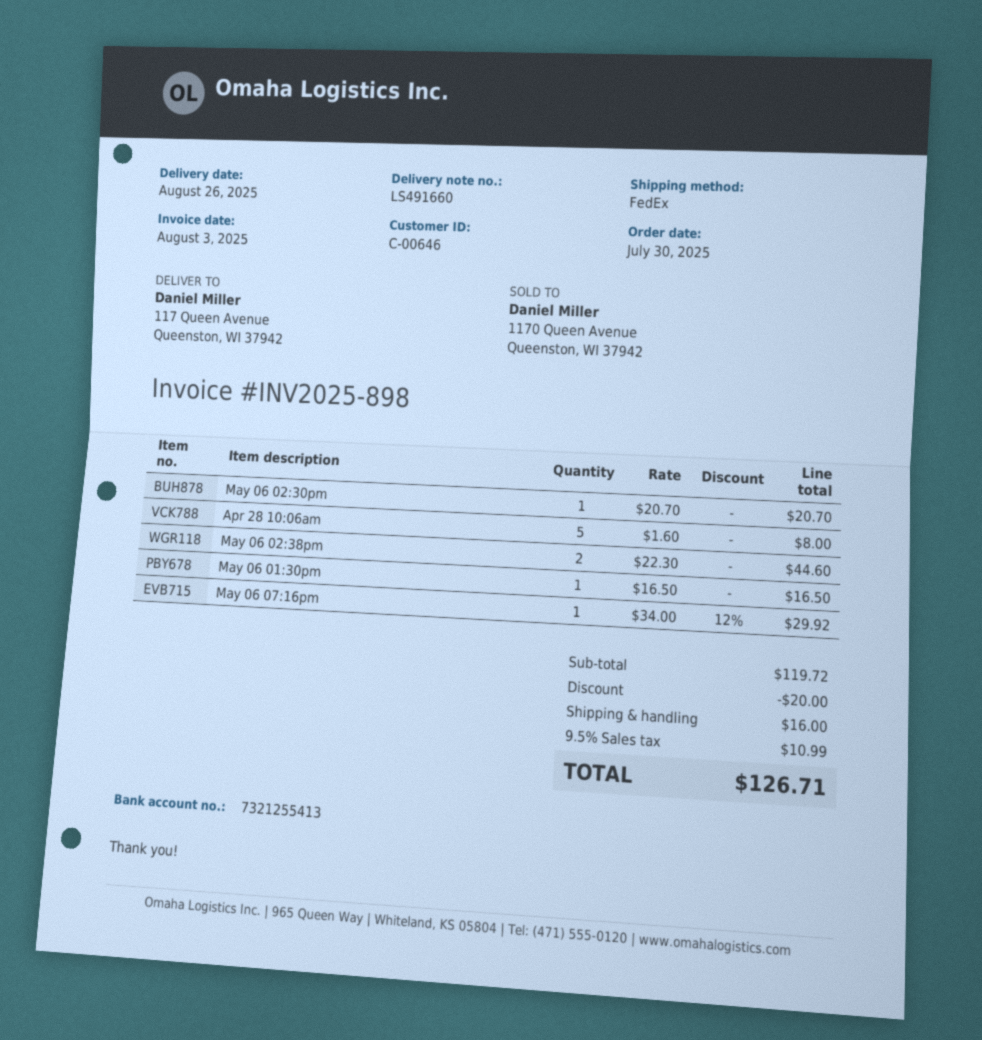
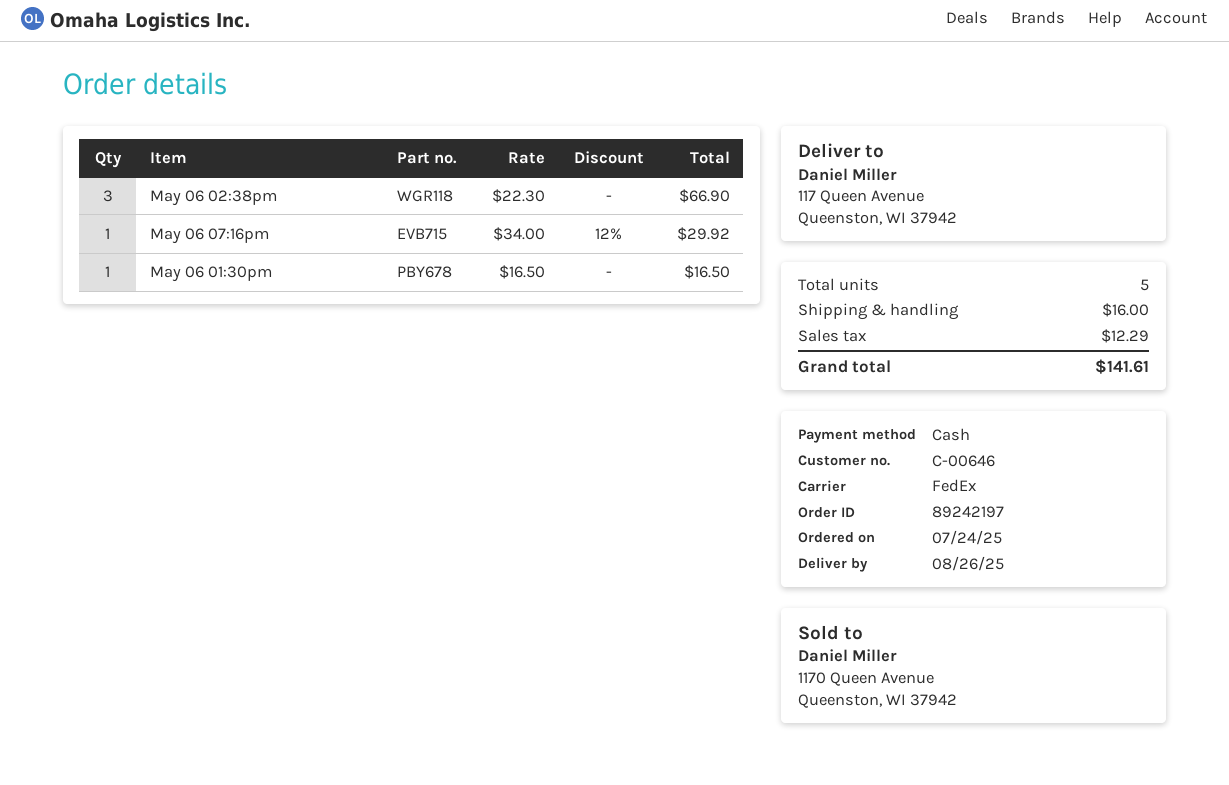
order date: 2025-07-30 -> 2025-07-24
May 06 02:30pm: 1 x 20.70 = 20.70 -> none
Apr 28 10:06am: 5 x 1.60 = 8.00 -> none
May 06 02:38pm: 2 x 22.30 = 44.60 -> 3 x 22.30 = 66.90
discount: 20.00 -> none
tax: 10.99 -> 12.29
total: 126.71 -> 141.61

